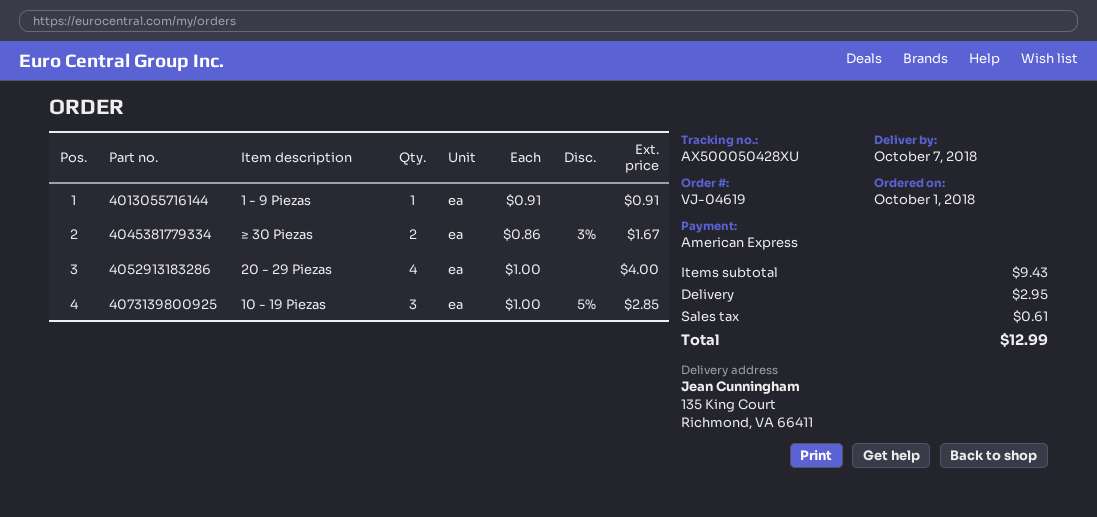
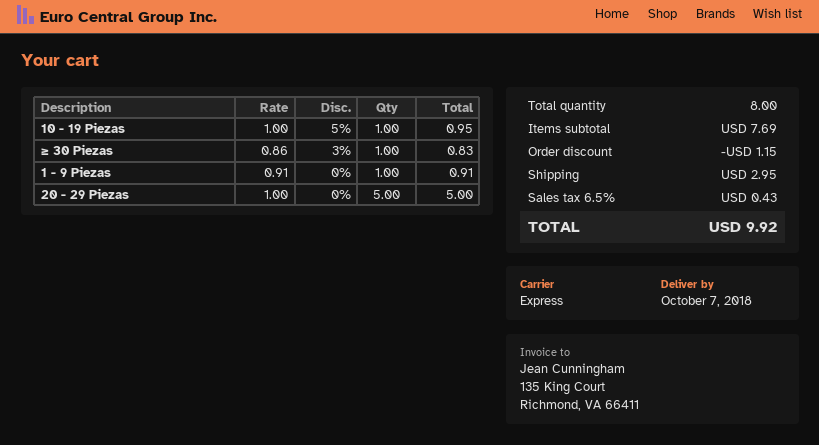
≥ 30 Piezas: 2 x 0.86 - 3% = 1.67 -> 1 x 0.86 - 3% = 0.83
20 - 29 Piezas: 4 x 1.00 = 4.00 -> 5 x 1.00 = 5.00
10 - 19 Piezas: 3 x 1.00 - 5% = 2.85 -> 1 x 1.00 - 5% = 0.95
subtotal: 9.43 -> 7.69
discount: none -> 1.15
tax: 0.61 -> 0.43
total: 12.99 -> 9.92

